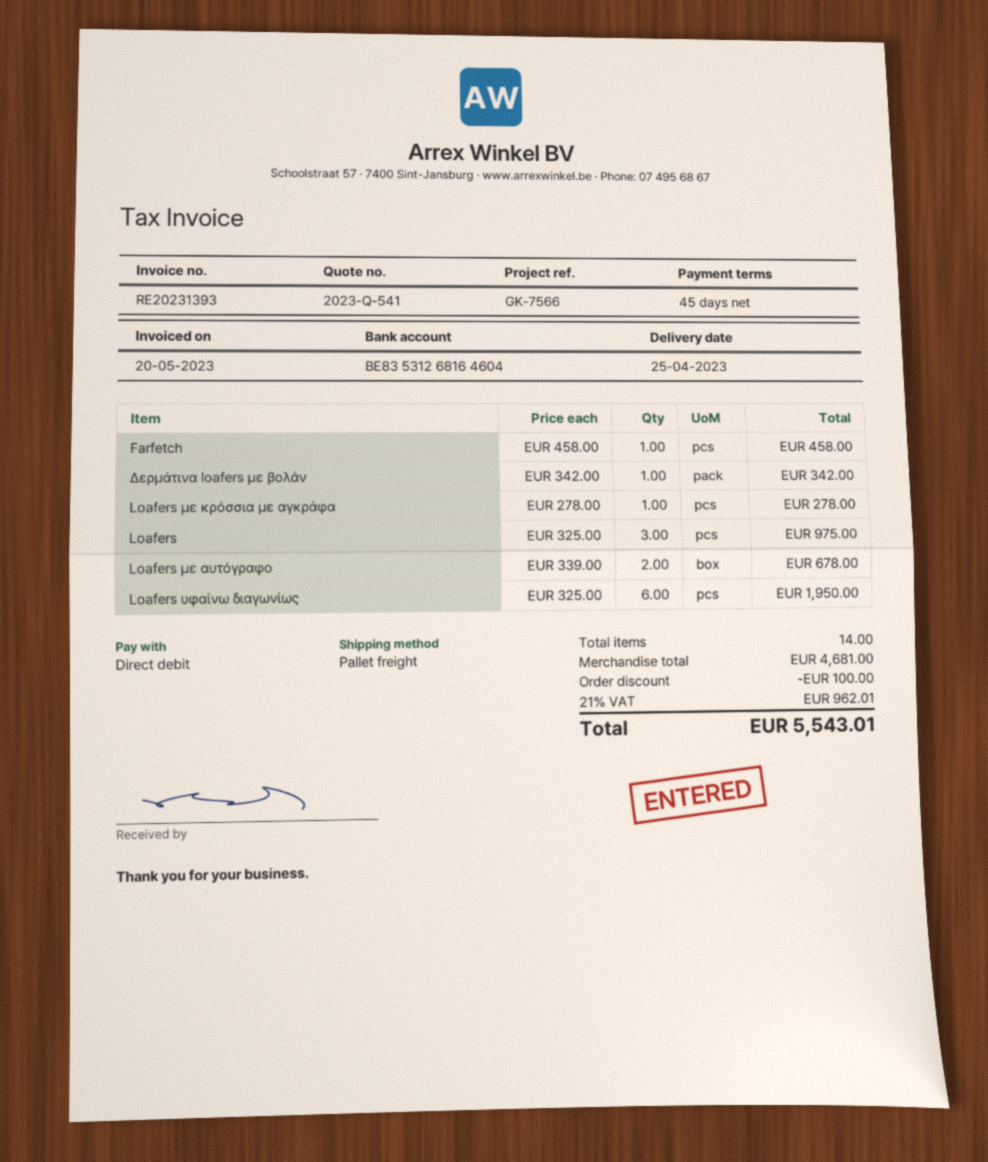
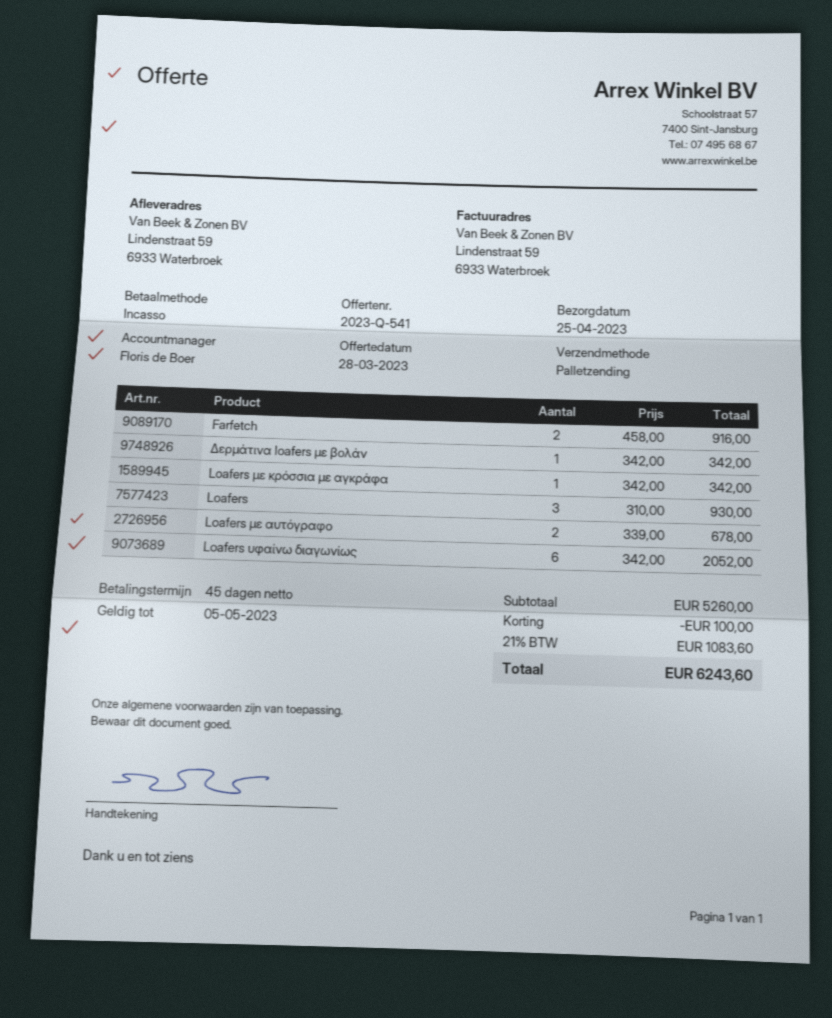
Farfetch: 1 x 458.00 = 458.00 -> 2 x 458.00 = 916.00
Loafers με κρόσσια με αγκράφα: 1 x 278.00 = 278.00 -> 1 x 342.00 = 342.00
Loafers: 3 x 325.00 = 975.00 -> 3 x 310.00 = 930.00
Loafers υφαίνω διαγωνίως: 6 x 325.00 = 1950.00 -> 6 x 342.00 = 2052.00
subtotal: 4681.00 -> 5260.00
tax: 21% = 962.01 -> 21% = 1083.60
total: 5543.01 -> 6243.60

